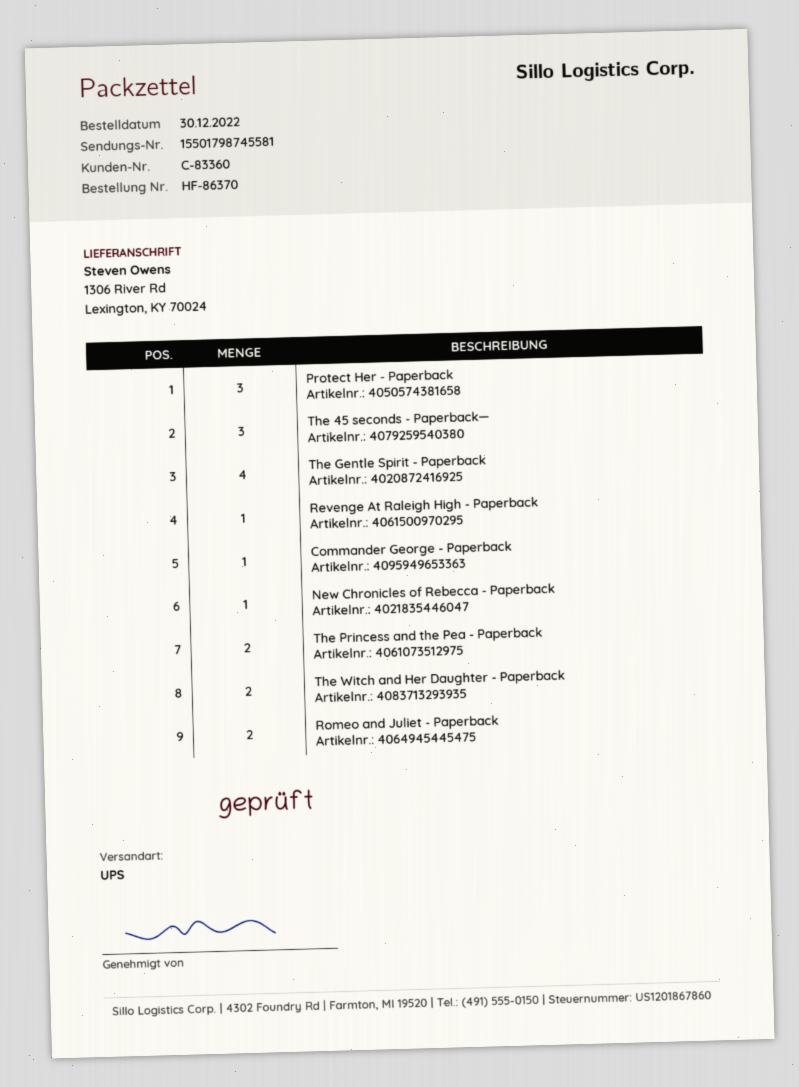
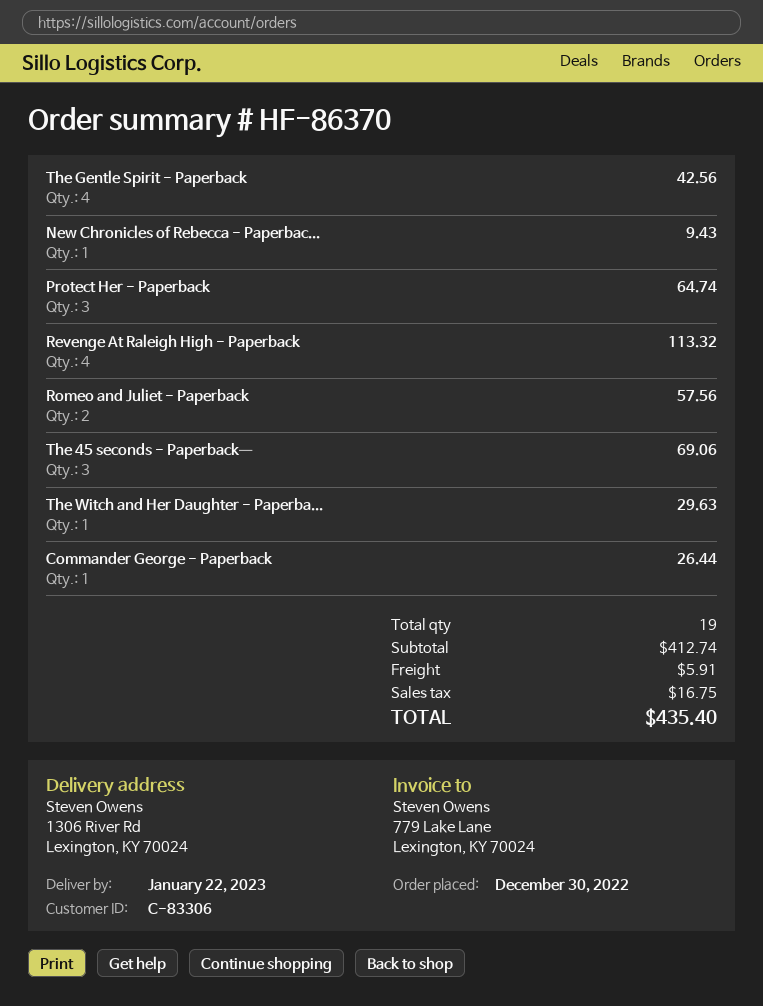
customer number: C-83360 -> C-83306
Revenge At Raleigh High - Paperback: 1 -> 4
The Princess and the Pea - Paperback: 2 -> none
The Witch and Her Daughter - Paperback: 2 -> 1

